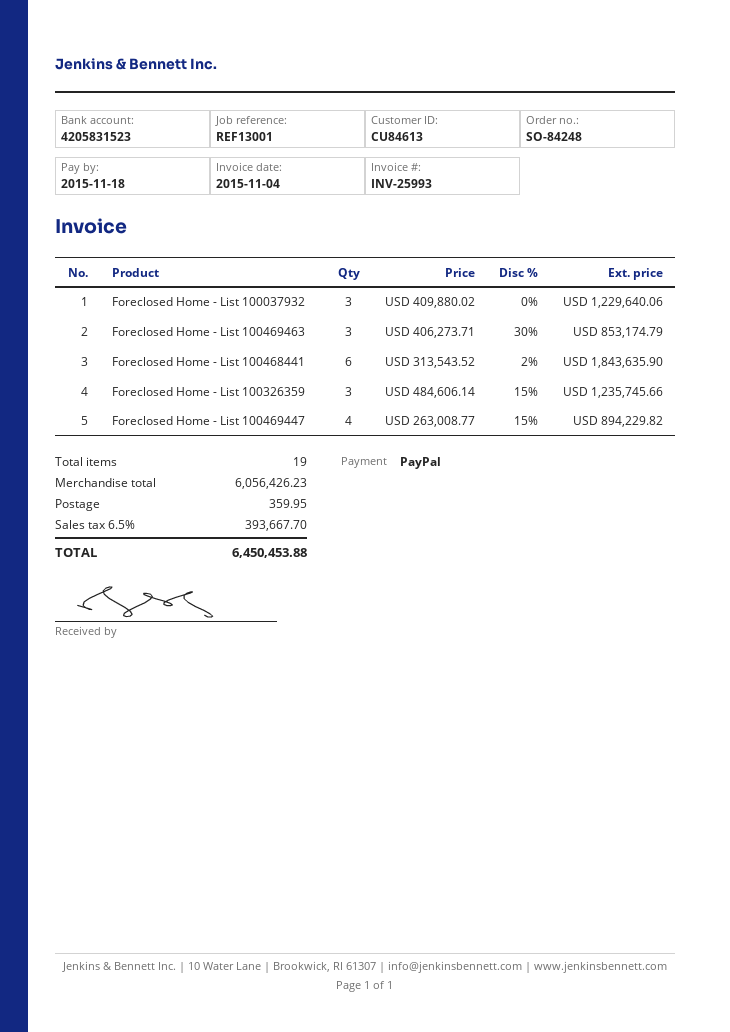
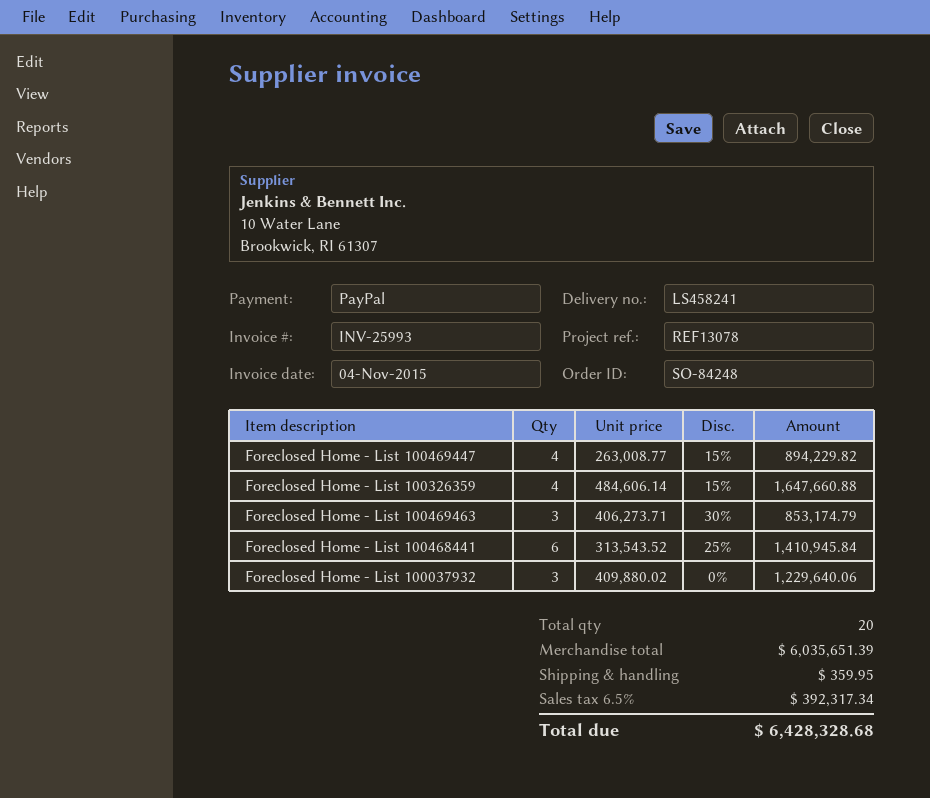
reference: REF13001 -> REF13078
Foreclosed Home - List 100468441: 6 x 313543.52 - 2% = 1843635.90 -> 6 x 313543.52 - 25% = 1410945.84
Foreclosed Home - List 100326359: 3 x 484606.14 - 15% = 1235745.66 -> 4 x 484606.14 - 15% = 1647660.88
total quantity: 19 -> 20
subtotal: 6056426.23 -> 6035651.39
tax: 6.5% = 393667.70 -> 6.5% = 392317.34
total: 6450453.88 -> 6428328.68

